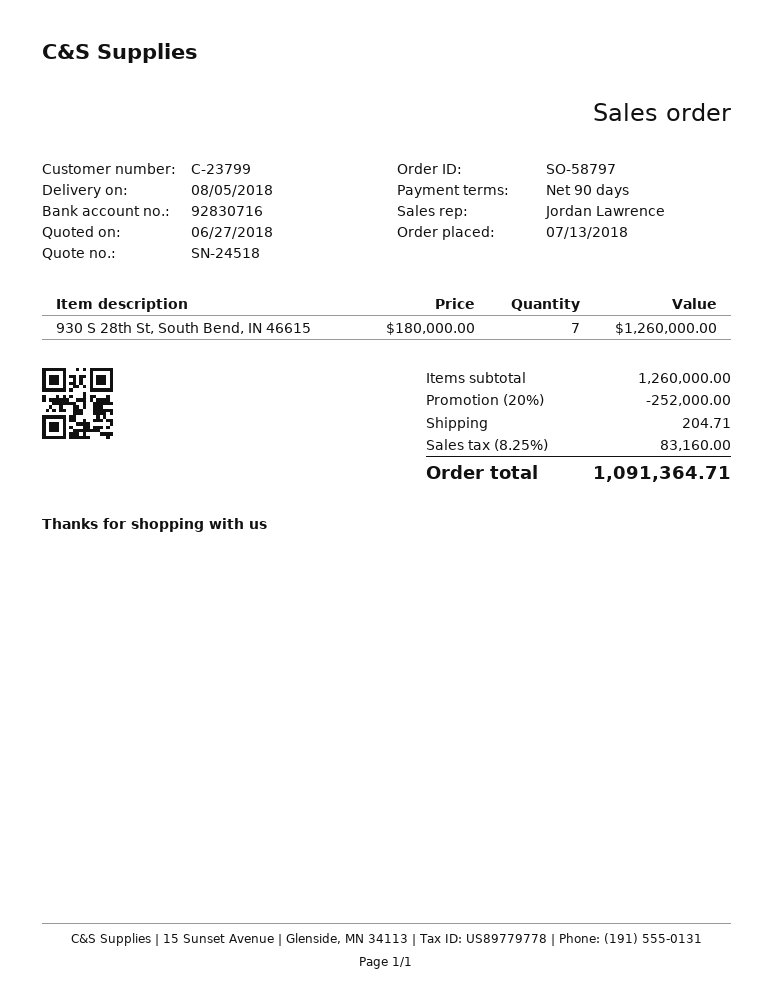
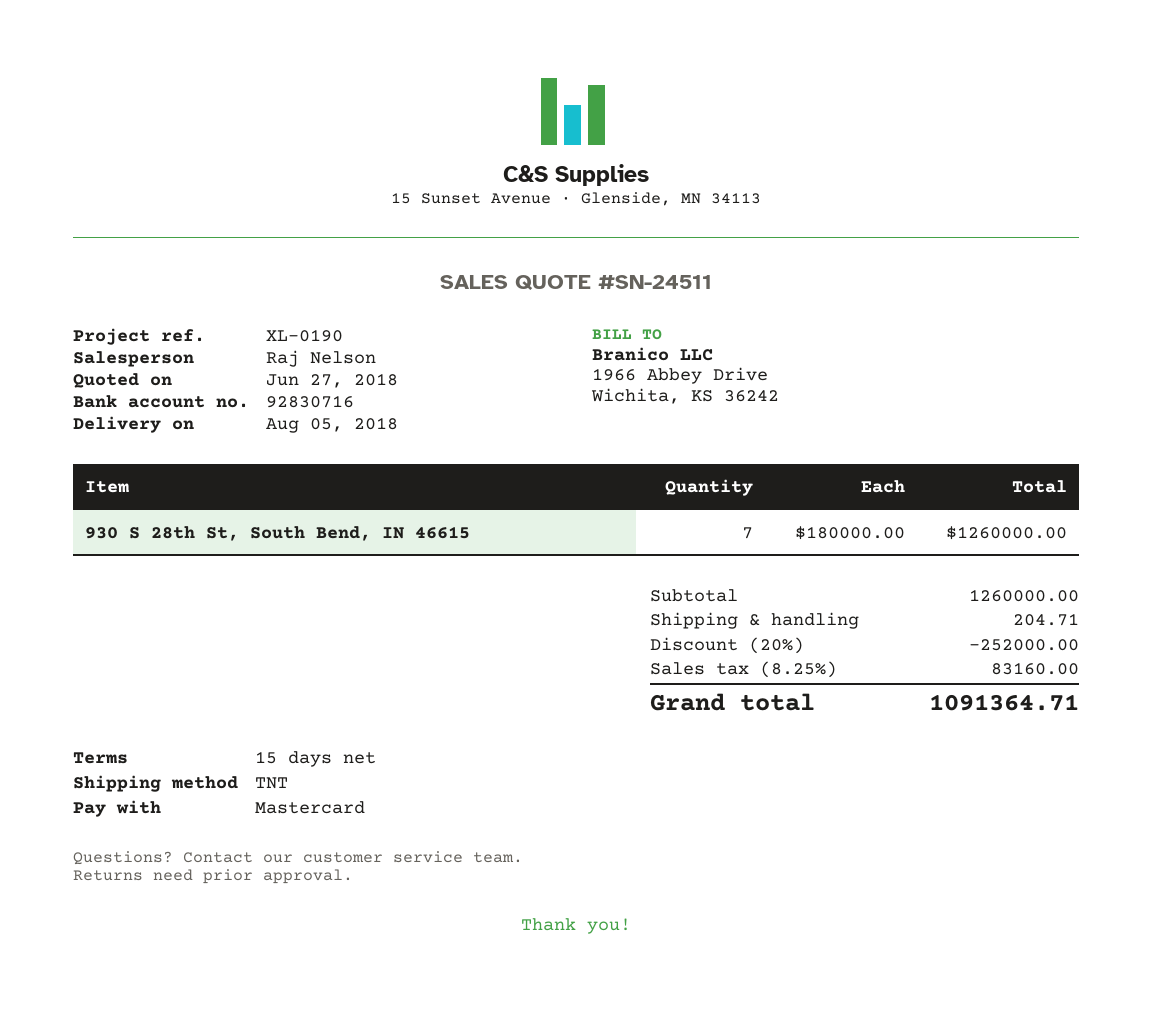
quote number: SN-24518 -> SN-24511
payment terms: 90 days -> 15 days
sales rep: Jordan Lawrence -> Raj Nelson

